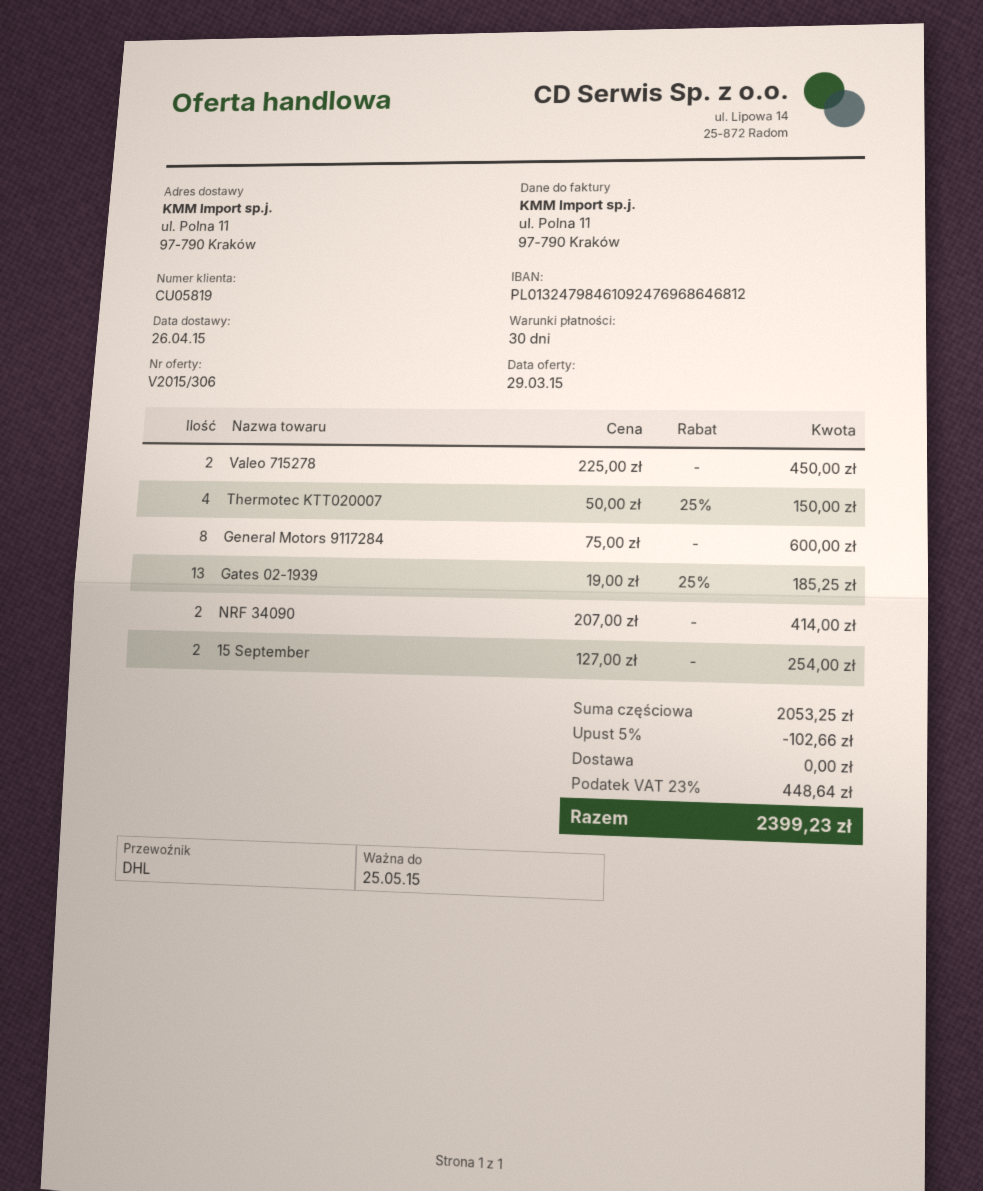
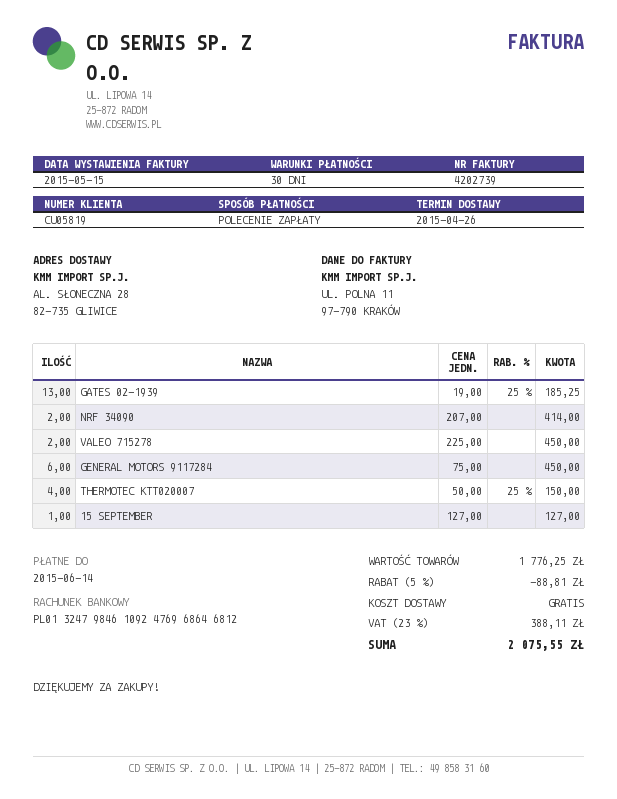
ship to: ul. Polna 11, 97-790 Kraków -> AL. SŁONECZNA 28, 82-735 GLIWICE
General Motors 9117284: 8 x 75.00 = 600.00 -> 6 x 75.00 = 450.00
15 September: 2 x 127.00 = 254.00 -> 1 x 127.00 = 127.00
subtotal: 2053.25 -> 1776.25
discount: 5% = 102.66 -> 5% = 88.81
tax: 23% = 448.64 -> 23% = 388.11
total: 2399.23 -> 2075.55

